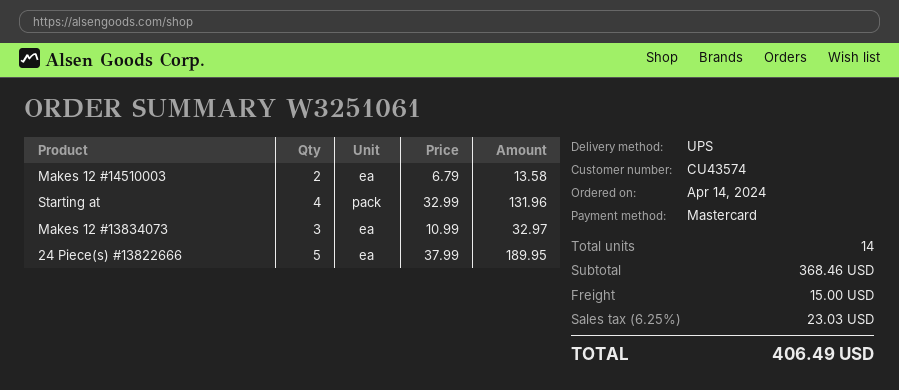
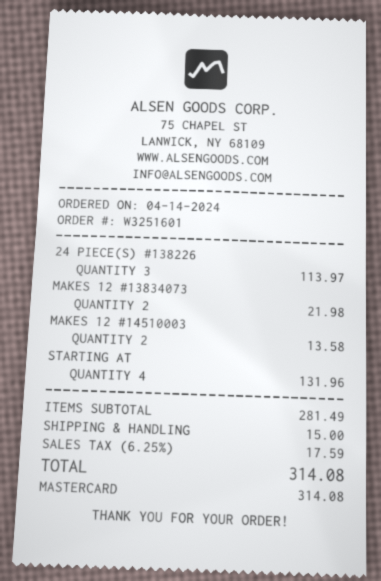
order number: W3251061 -> W3251601
Makes 12 #13834073: 3 for 32.97 -> 2 for 21.98
24 Piece(s) #13822666: 5 for 189.95 -> 3 for 113.97
subtotal: 368.46 -> 281.49
tax: 6.25% = 23.03 -> 6.25% = 17.59
total: 406.49 -> 314.08

